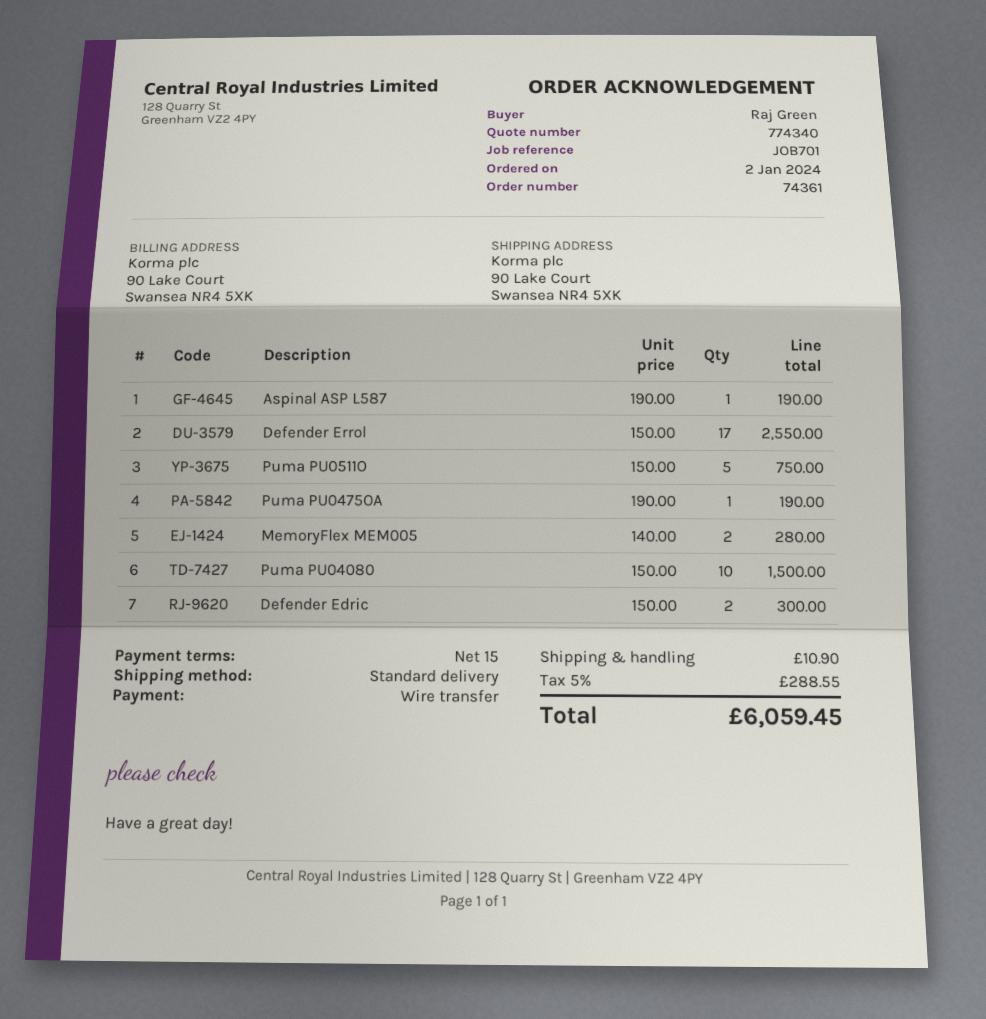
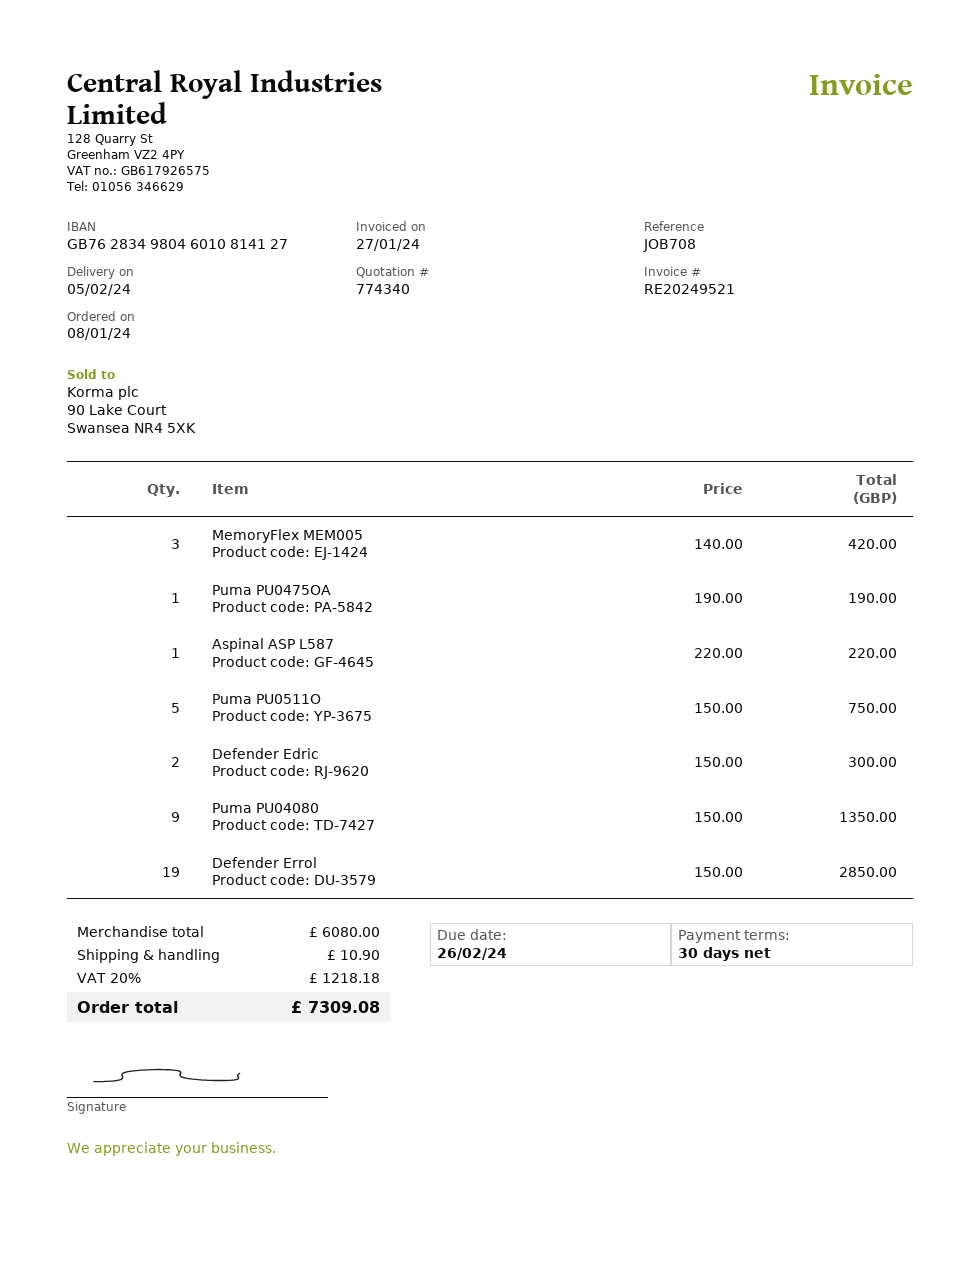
order date: 2024-01-02 -> 2024-01-08
payment terms: 15 days -> 30 days
reference: JOB701 -> JOB708
Aspinal ASP L587: 1 x 190.00 = 190.00 -> 1 x 220.00 = 220.00
Defender Errol: 17 x 150.00 = 2550.00 -> 19 x 150.00 = 2850.00
MemoryFlex MEM005: 2 x 140.00 = 280.00 -> 3 x 140.00 = 420.00
Puma PU04080: 10 x 150.00 = 1500.00 -> 9 x 150.00 = 1350.00
tax: 5% = 288.55 -> 20% = 1218.18
total: 6059.45 -> 7309.08

